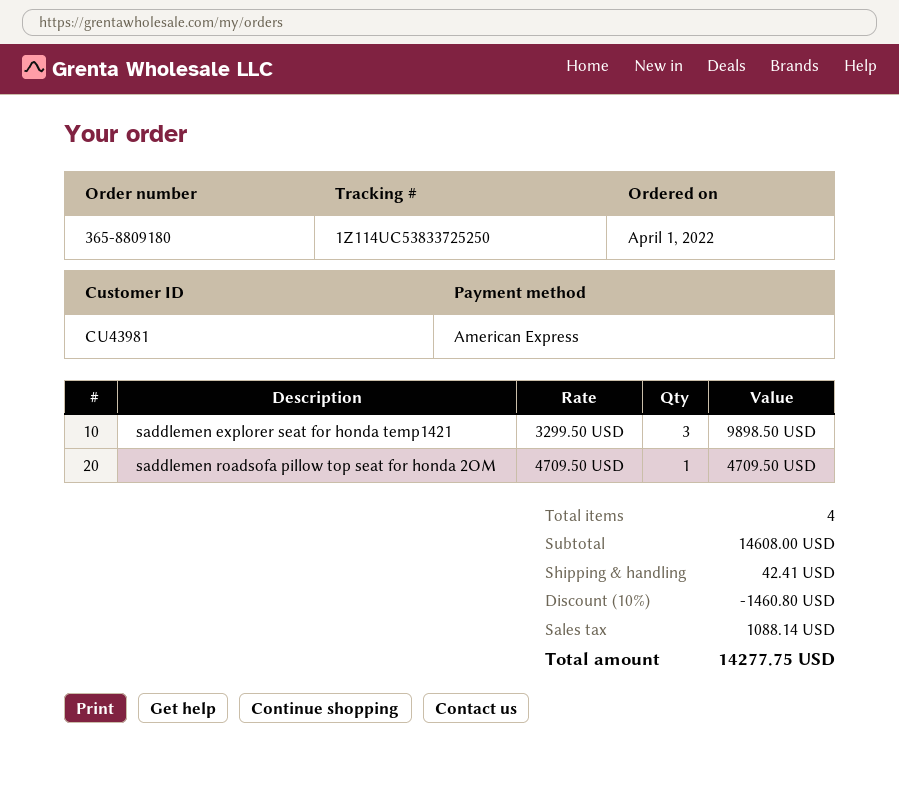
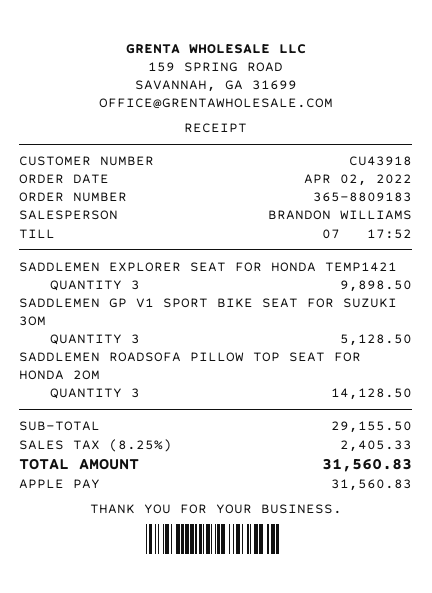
order number: 365-8809180 -> 365-8809183
order date: 2022-04-01 -> 2022-04-02
customer number: CU43981 -> CU43918
payment method: American Express -> Apple Pay
saddlemen roadsofa pillow top seat for honda 2OM: 1 for 4709.50 -> 3 for 14128.50
SADDLEMEN GP V1 SPORT BIKE SEAT FOR SUZUKI 3OM: none -> 3 for 5128.50
subtotal: 14608.00 -> 29155.50
discount: 10% = 1460.80 -> none
shipping: 42.41 -> none
tax: 1088.14 -> 2405.33
total: 14277.75 -> 31560.83

